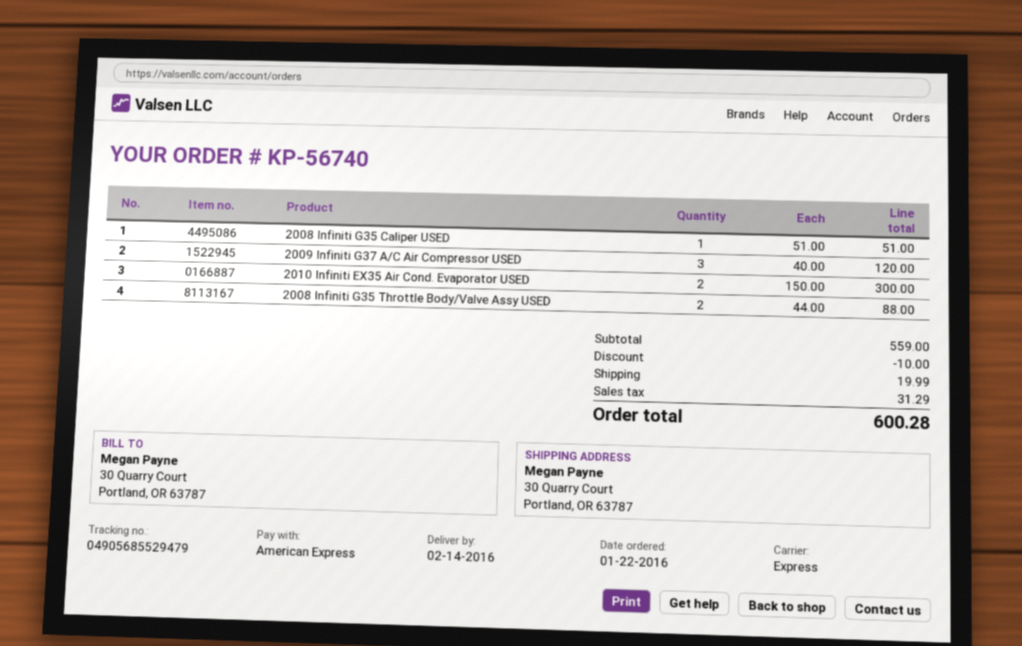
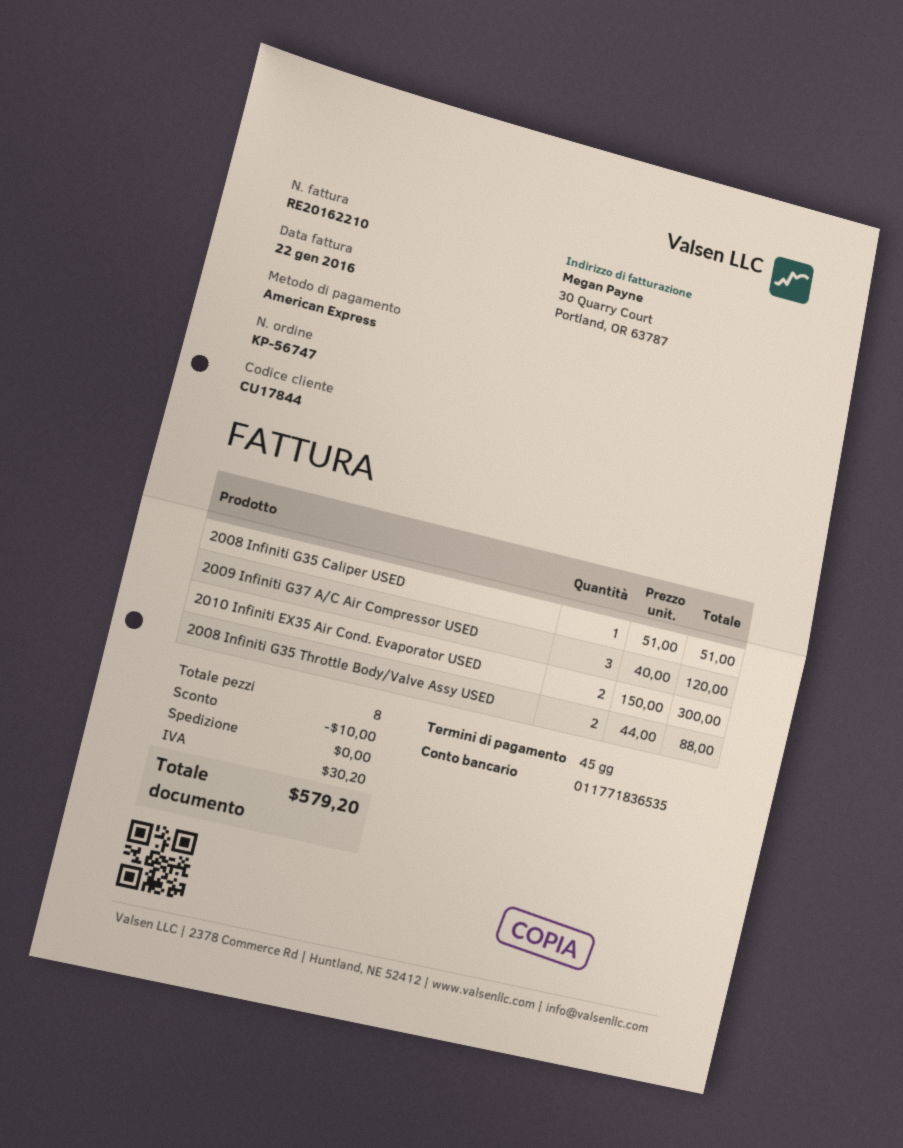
order number: KP-56740 -> KP-56747
shipping: 19.99 -> 0.00
tax: 31.29 -> 30.20
total: 600.28 -> 579.20

